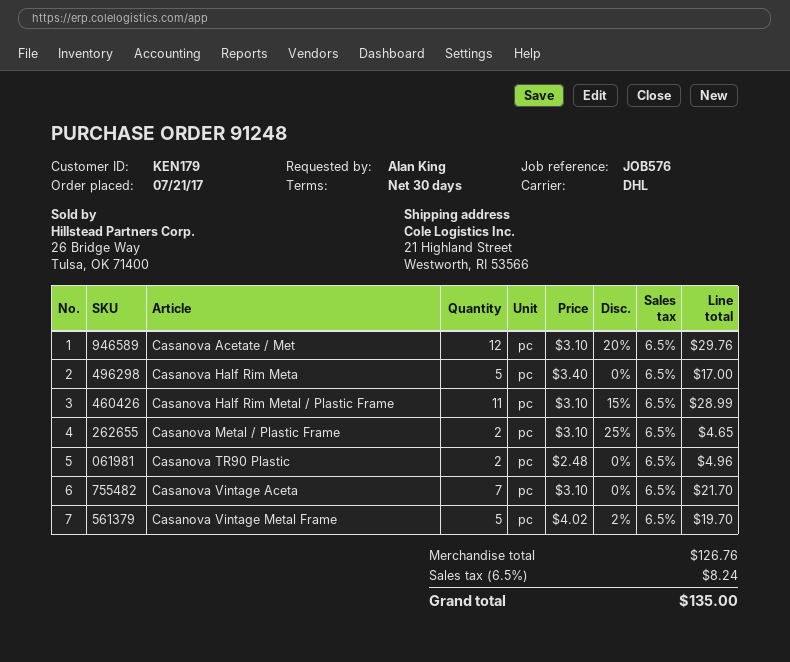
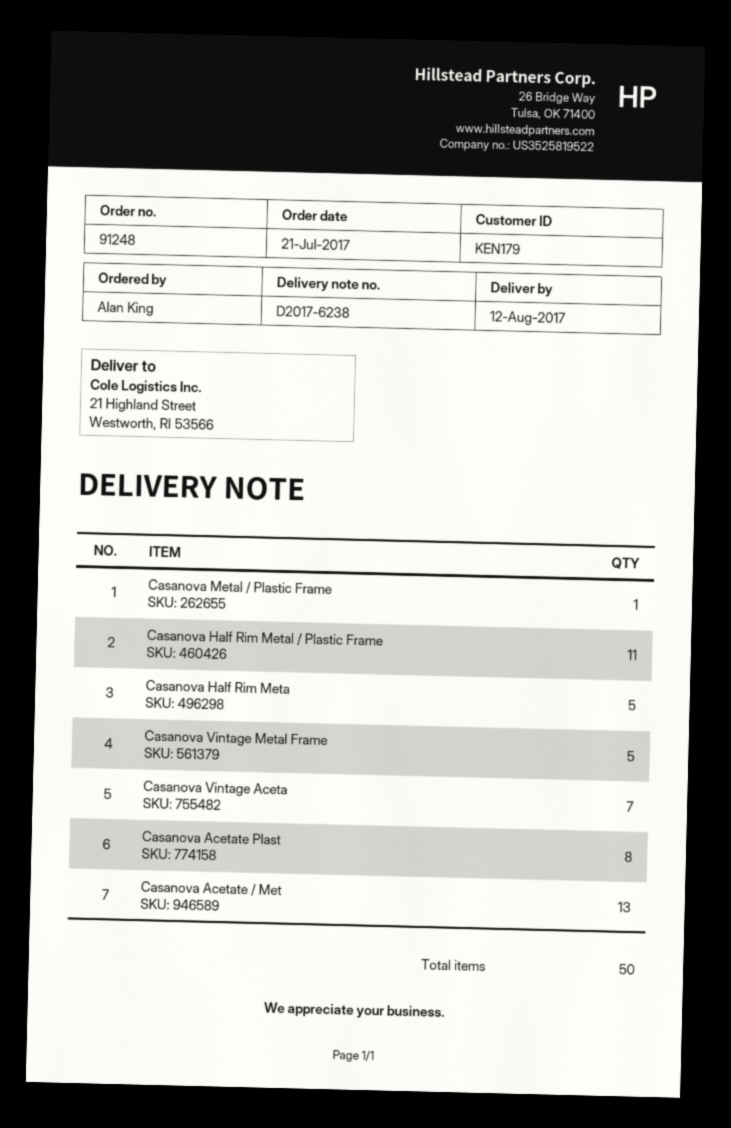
Casanova Acetate / Met: 12 -> 13
Casanova Metal / Plastic Frame: 2 -> 1
Casanova TR90 Plastic: 2 -> none
Casanova Acetate Plast: none -> 8

